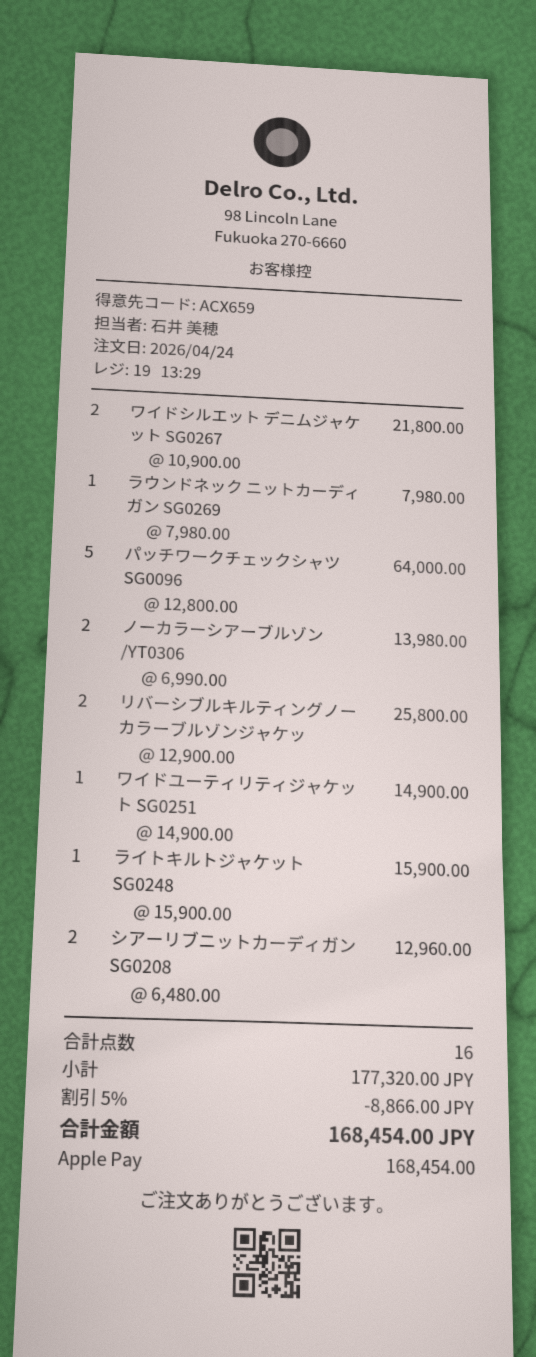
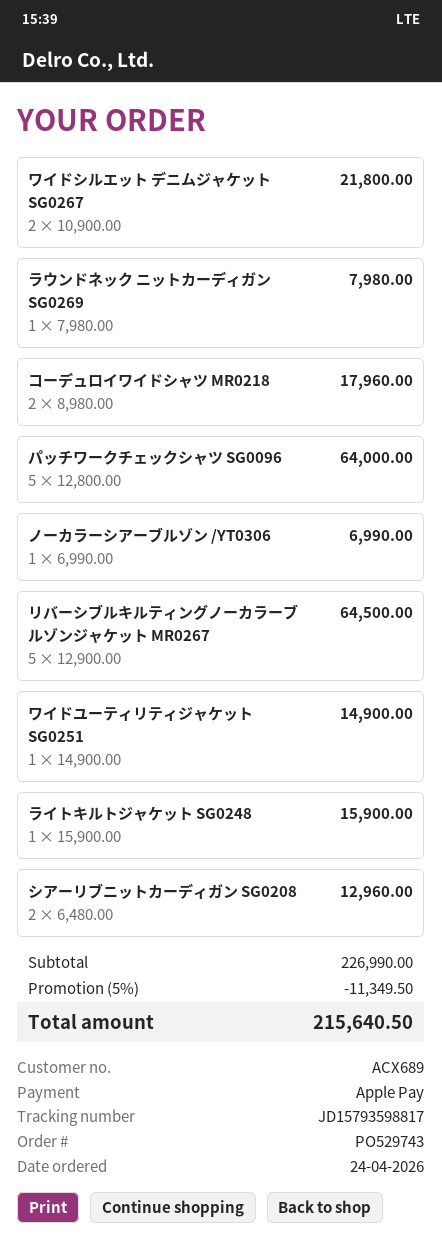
customer number: ACX659 -> ACX689
ノーカラーシアーブルゾン /YT0306: 2 x 6990.00 = 13980.00 -> 1 x 6990.00 = 6990.00
リバーシブルキルティングノーカラーブルゾンジャケッ: 2 x 12900.00 = 25800.00 -> 5 x 12900.00 = 64500.00
コーデュロイワイドシャツ MR0218: none -> 2 x 8980.00 = 17960.00
subtotal: 177320.00 -> 226990.00
discount: 5% = 8866.00 -> 5% = 11349.50
total: 168454.00 -> 215640.50

